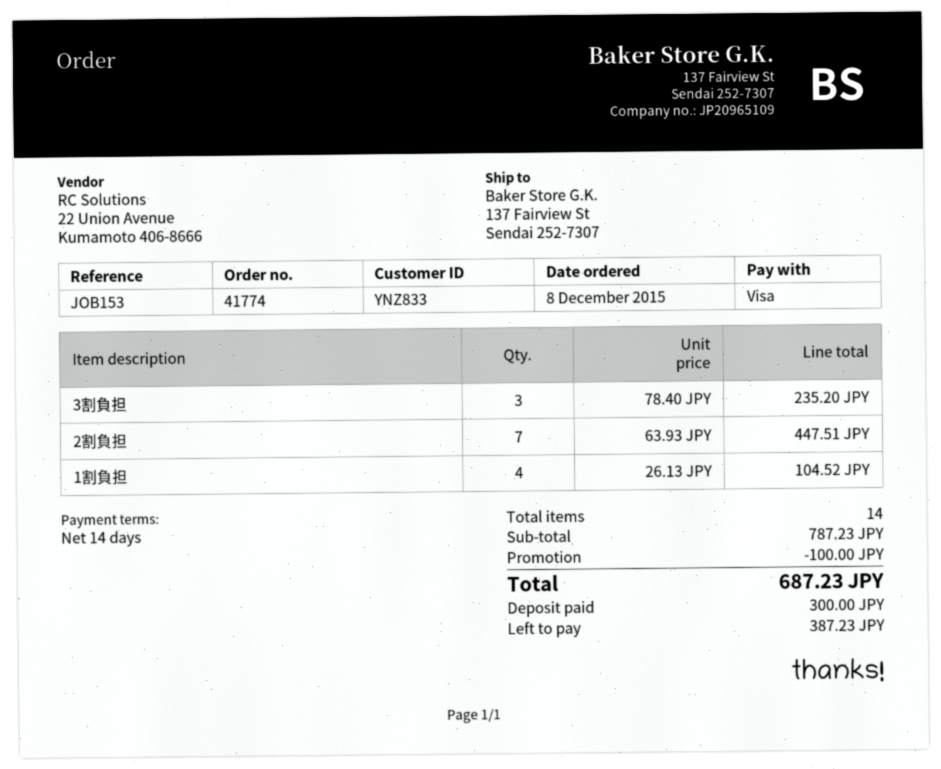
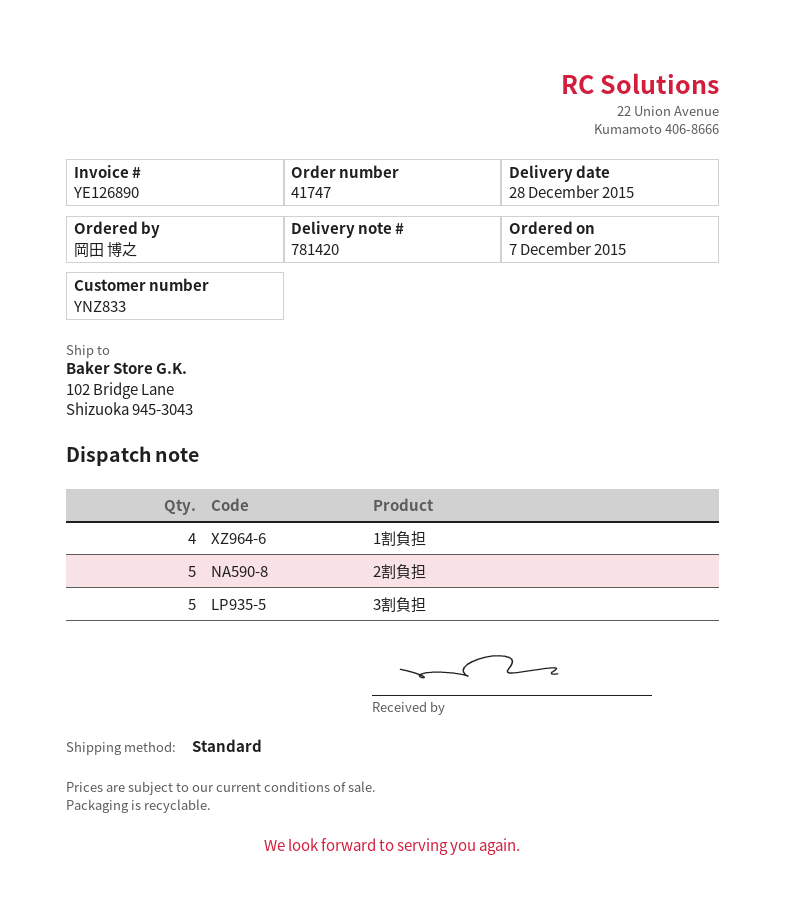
order number: 41774 -> 41747
order date: 2015-12-08 -> 2015-12-07
ship to: 137 Fairview St, Sendai 252-7307 -> 102 Bridge Lane, Shizuoka 945-3043
3割負担: 3 -> 5
2割負担: 7 -> 5

